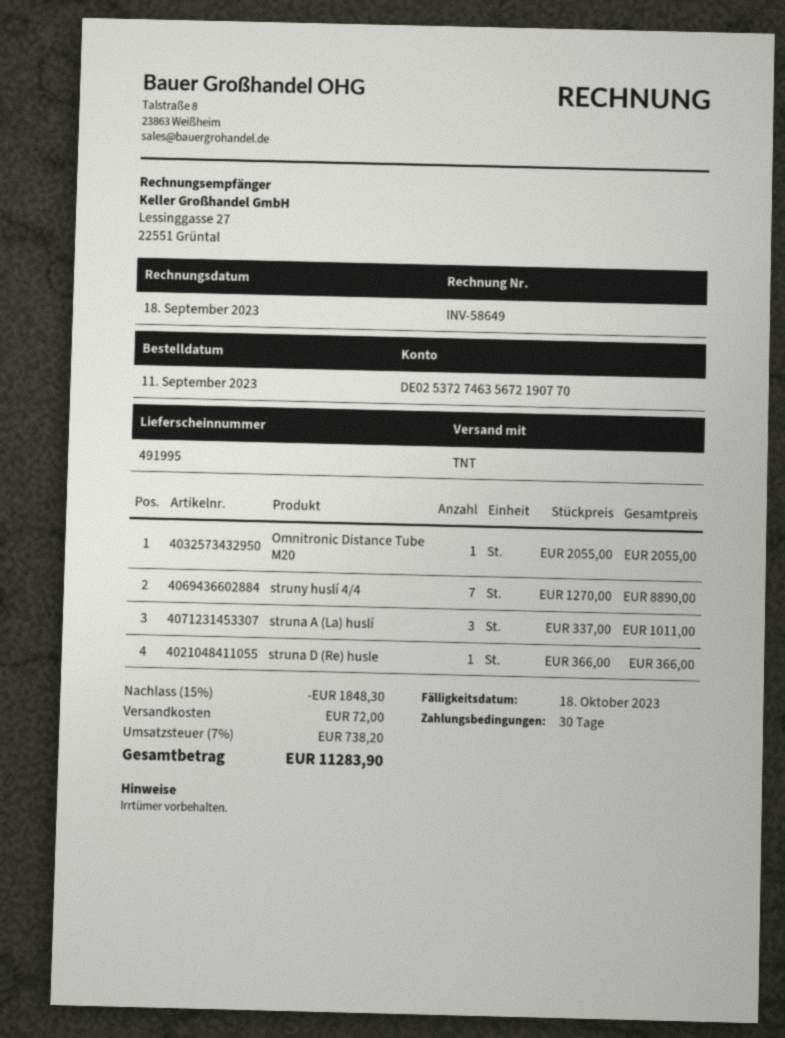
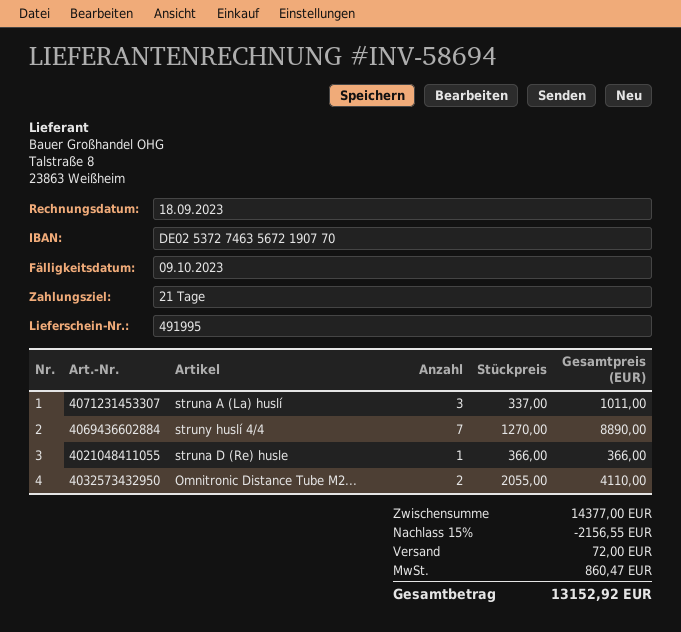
invoice number: INV-58649 -> INV-58694
payment terms: 30 days -> 21 days
due date: 2023-10-18 -> 2023-10-09
Omnitronic Distance Tube M20: 1 x 2055.00 = 2055.00 -> 2 x 2055.00 = 4110.00
discount: 15% = 1848.30 -> 15% = 2156.55
tax: 738.20 -> 860.47
total: 11283.90 -> 13152.92

